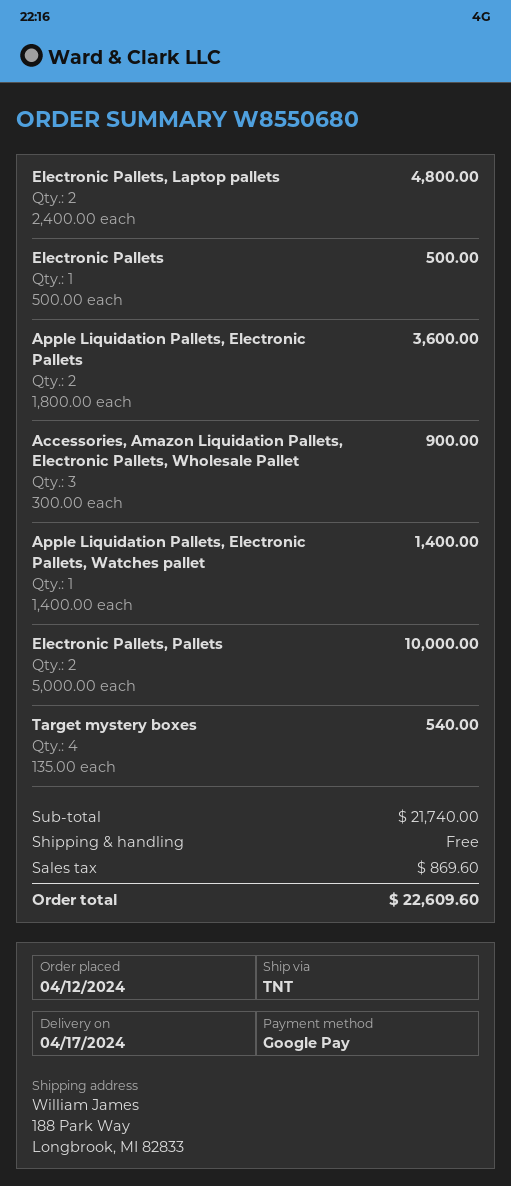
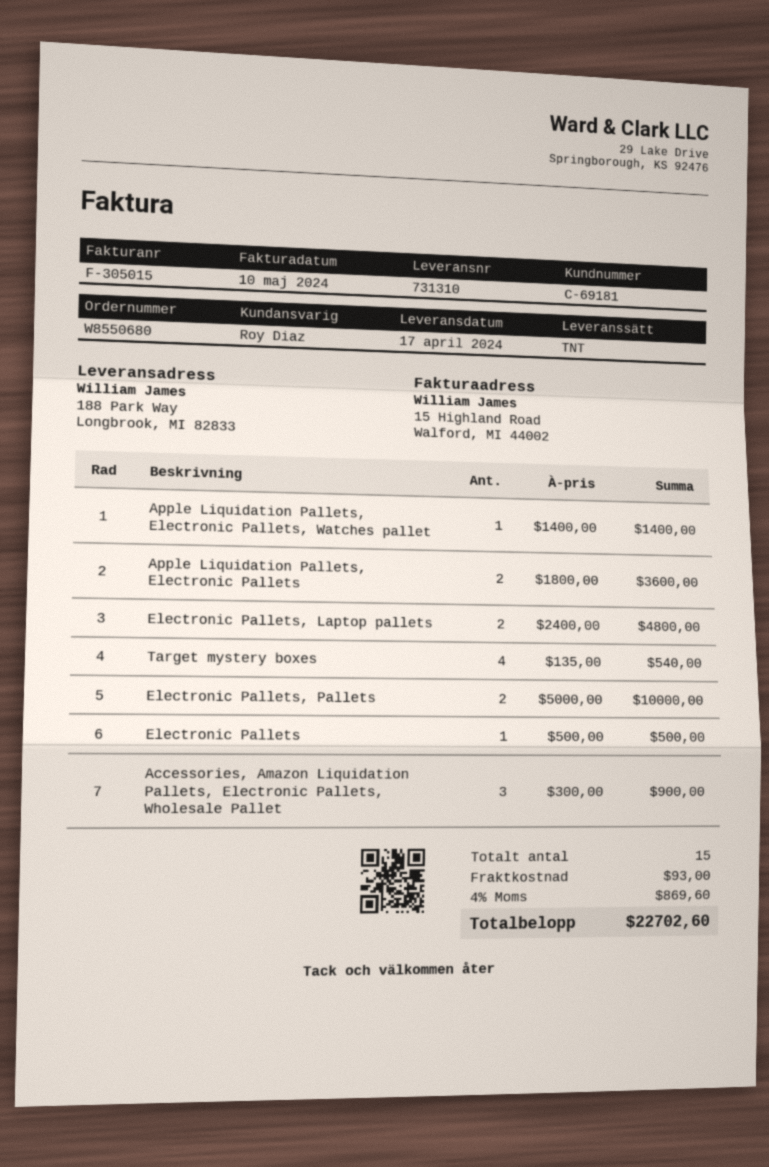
shipping: 0.00 -> 93.00
total: 22609.60 -> 22702.60

